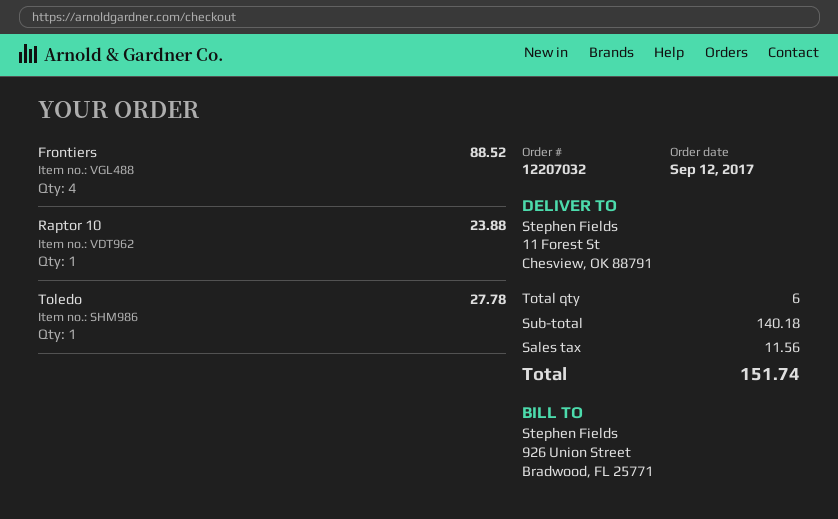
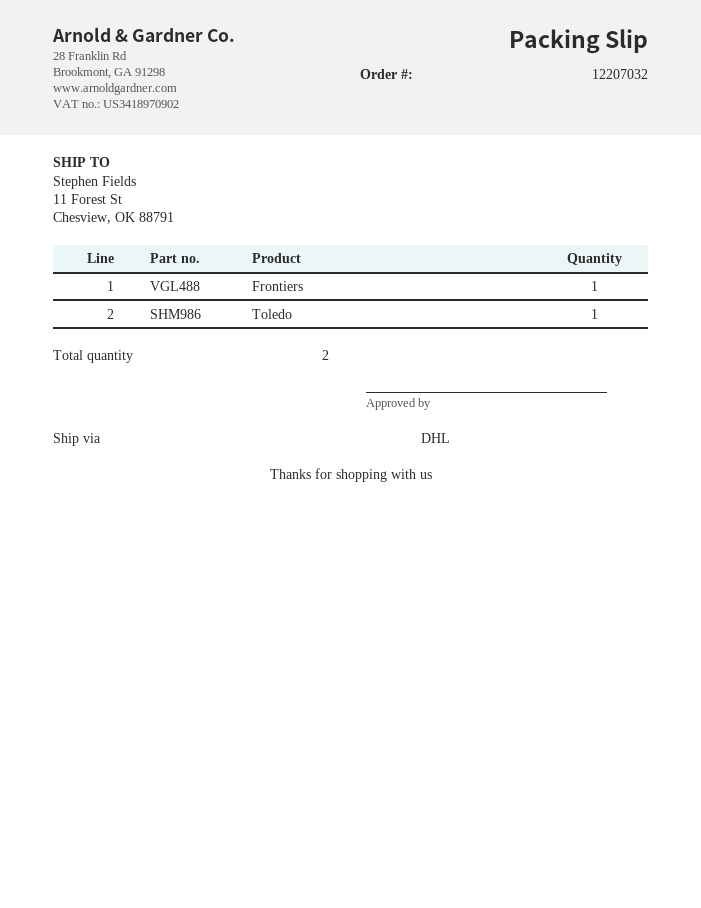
Frontiers: 4 -> 1
Raptor 10: 1 -> none
total quantity: 6 -> 2

